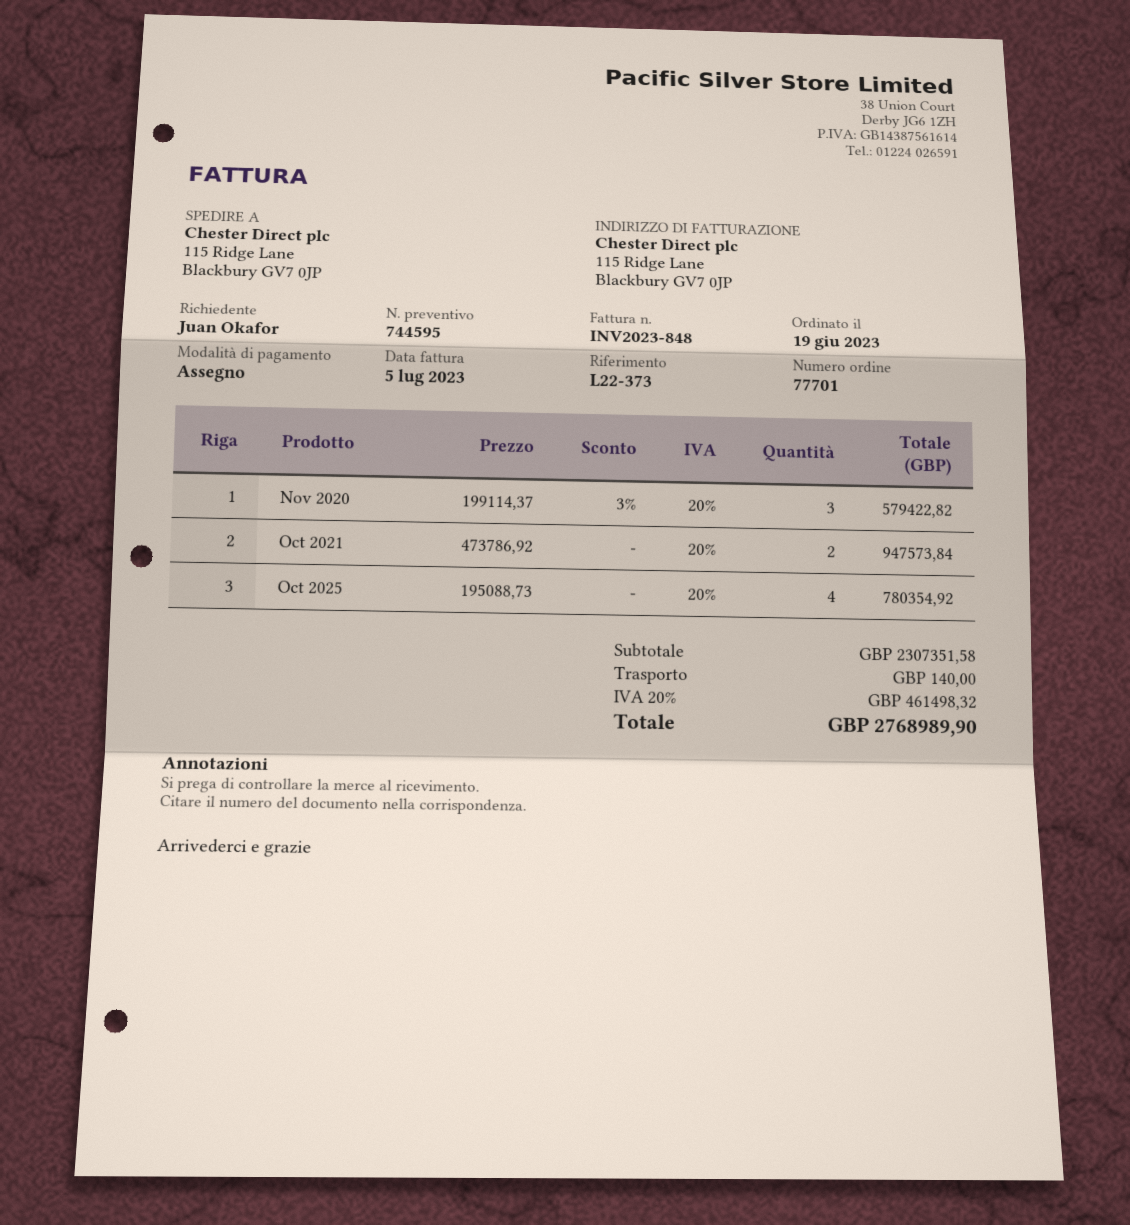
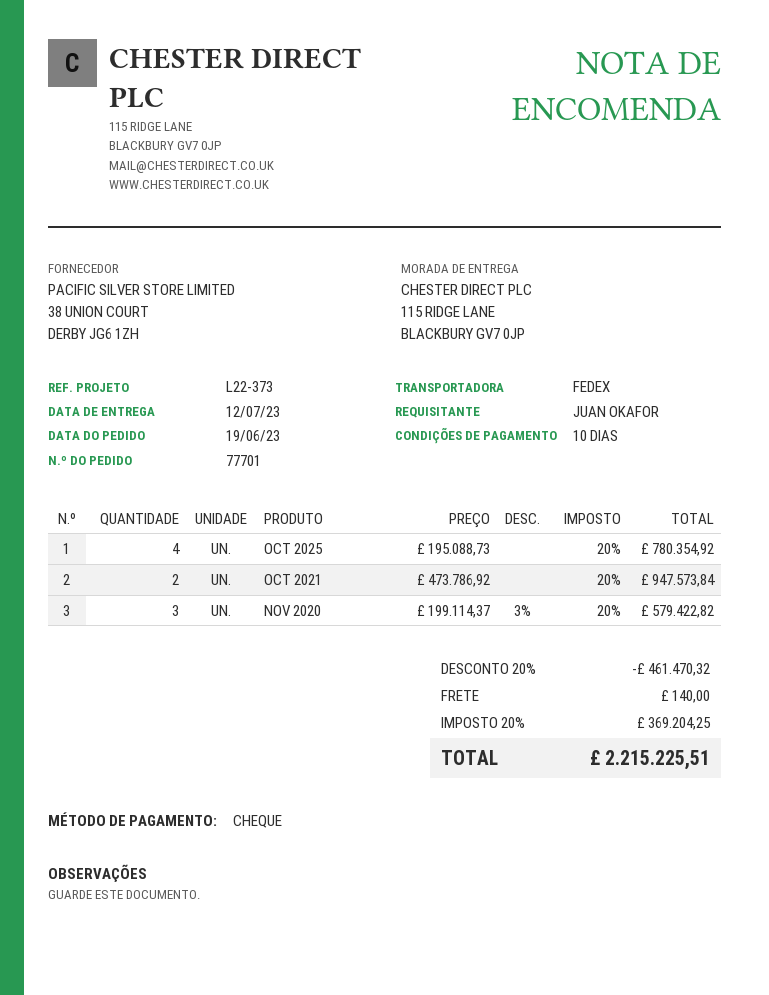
discount: none -> 20% = 461470.32
tax: 20% = 461498.32 -> 20% = 369204.25
total: 2768989.90 -> 2215225.51

